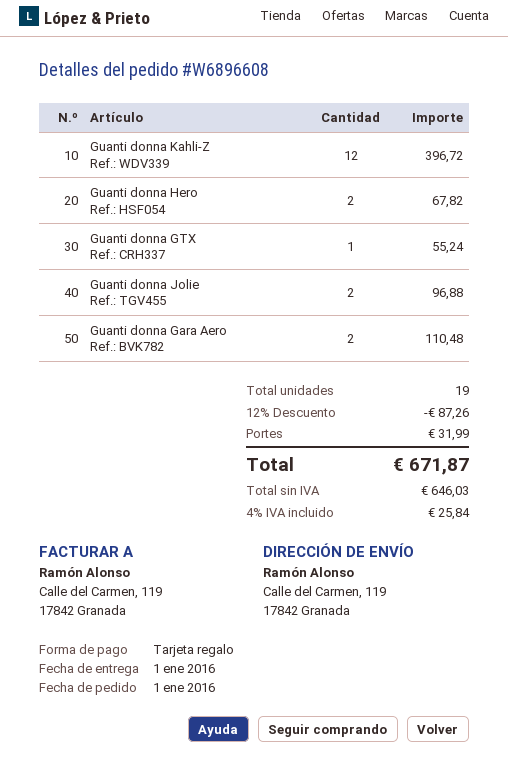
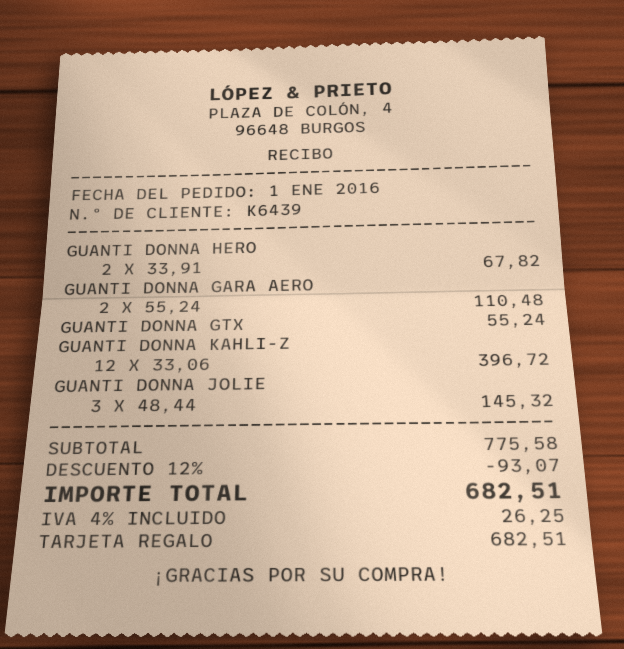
Guanti donna Jolie: 2 for 96.88 -> 3 for 145.32
discount: 12% = 87.26 -> 12% = 93.07
shipping: 31.99 -> none
tax: 4% = 25.84 -> 4% = 26.25
total: 671.87 -> 682.51

